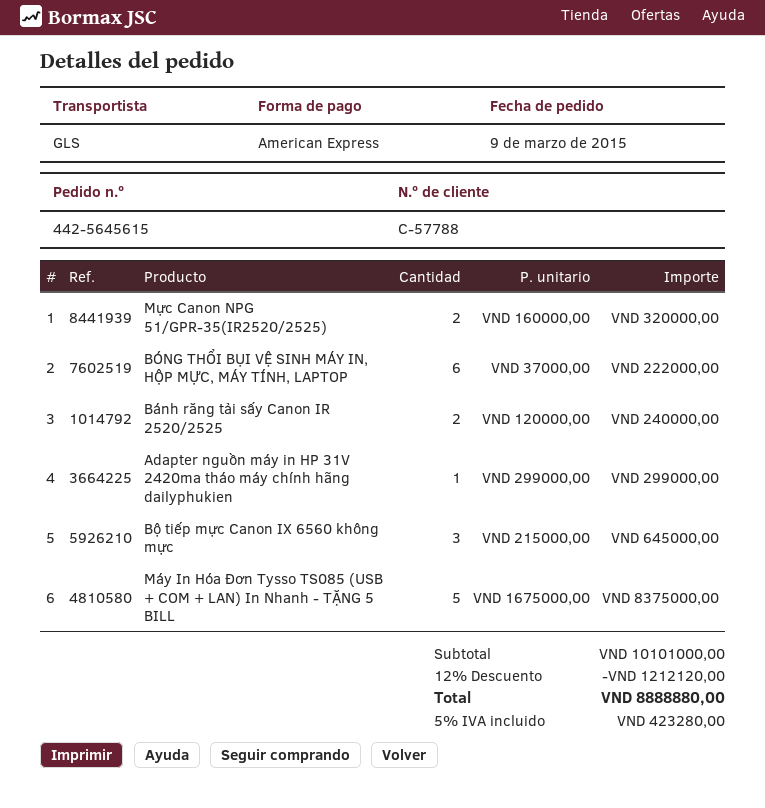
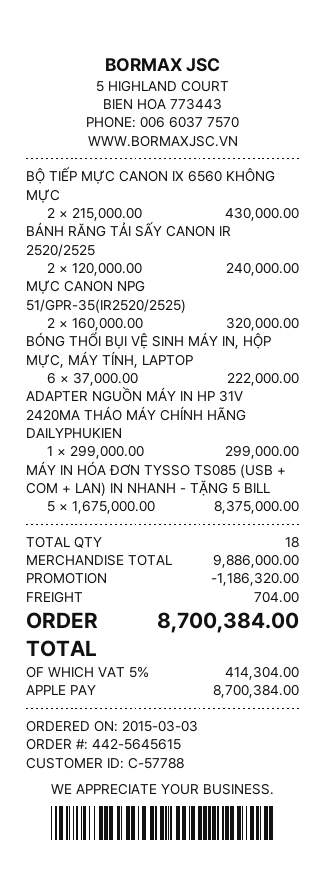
order date: 2015-03-09 -> 2015-03-03
payment method: American Express -> Apple Pay
Bộ tiếp mực Canon IX 6560 không mực: 3 x 215000.00 = 645000.00 -> 2 x 215000.00 = 430000.00
subtotal: 10101000.00 -> 9886000.00
discount: 1212120.00 -> 1186320.00
shipping: none -> 704.00
tax: 5% = 423280.00 -> 5% = 414304.00
total: 8888880.00 -> 8700384.00

